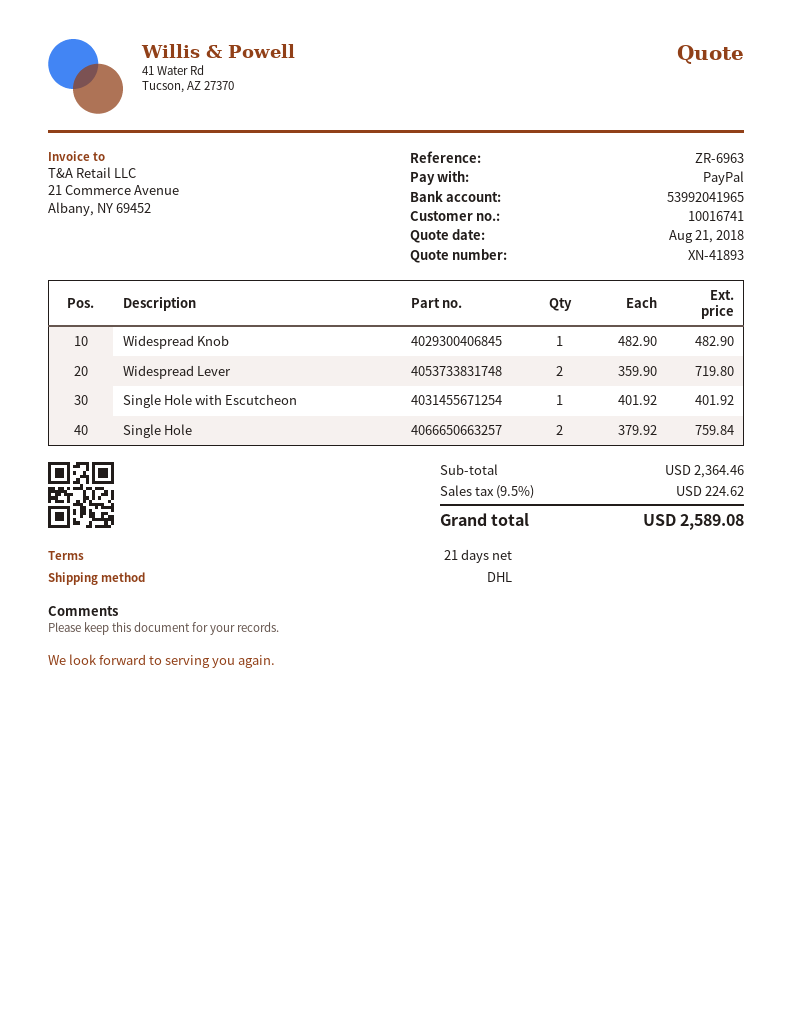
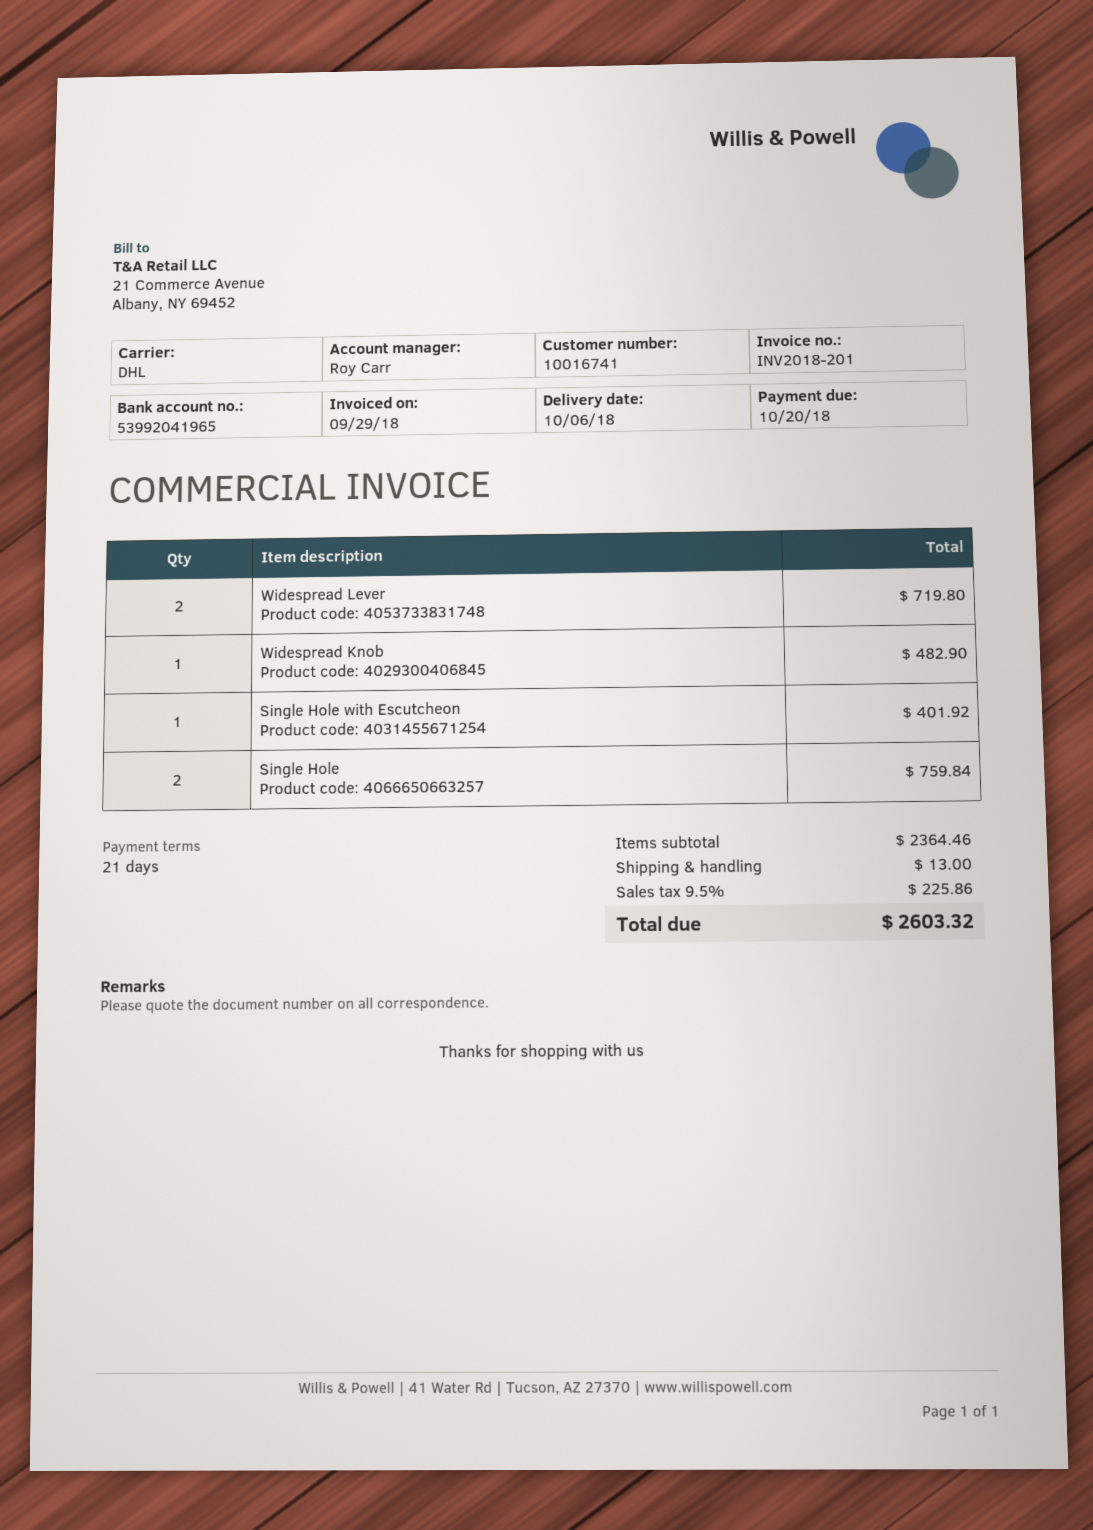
shipping: none -> 13.00
tax: 9.5% = 224.62 -> 9.5% = 225.86
total: 2589.08 -> 2603.32

